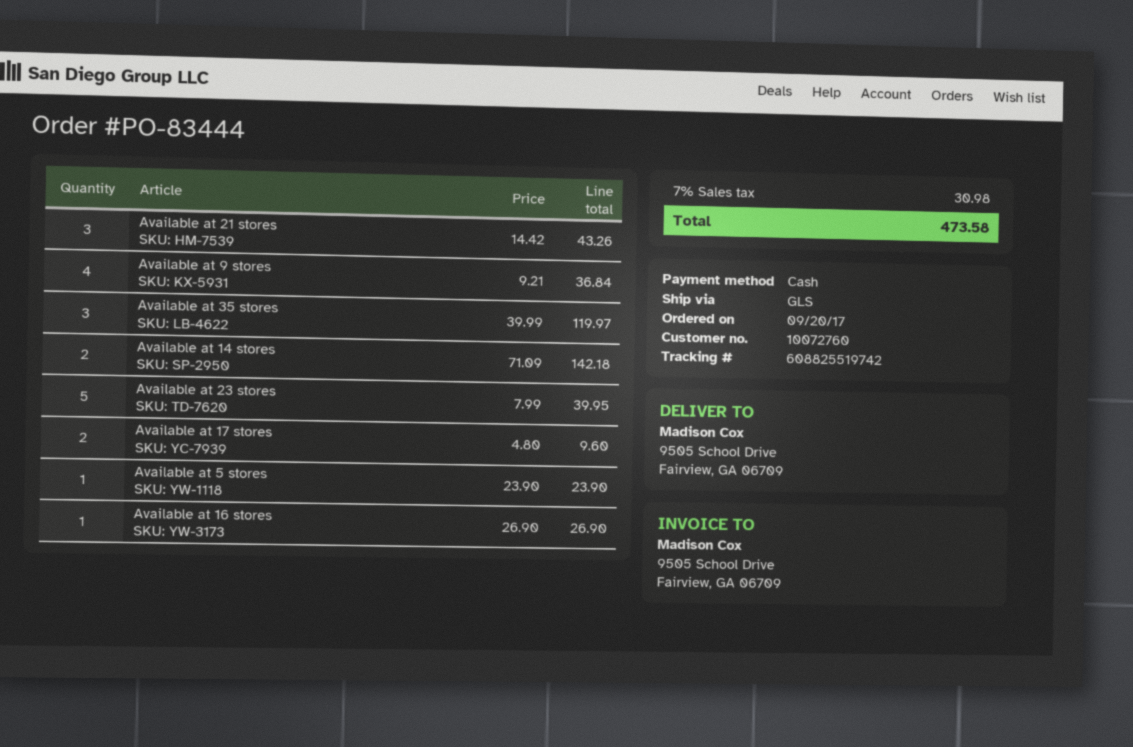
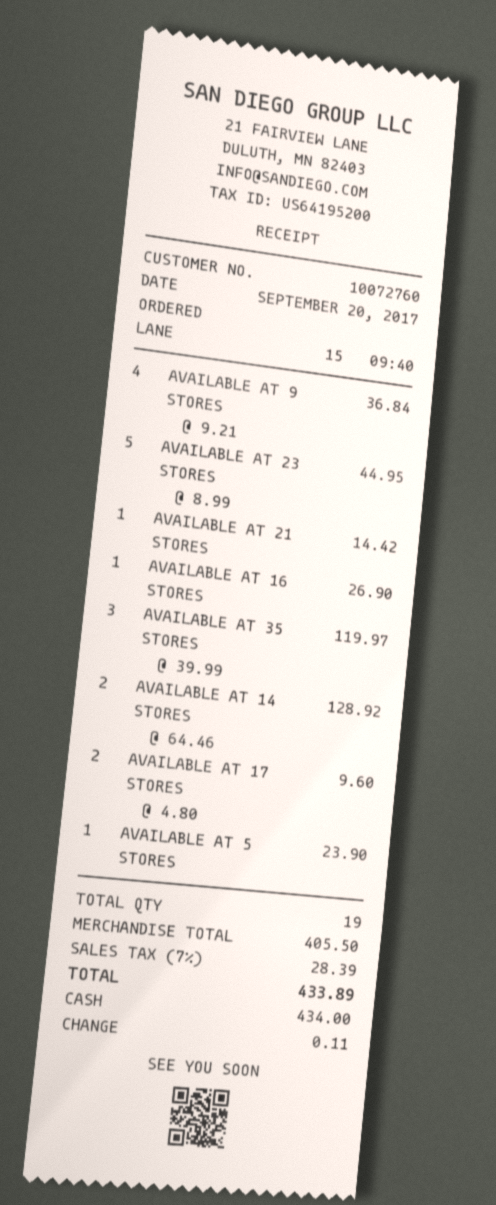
Available at 21 stores: 3 x 14.42 = 43.26 -> 1 x 14.42 = 14.42
Available at 14 stores: 2 x 71.09 = 142.18 -> 2 x 64.46 = 128.92
Available at 23 stores: 5 x 7.99 = 39.95 -> 5 x 8.99 = 44.95
tax: 7% = 30.98 -> 7% = 28.39
total: 473.58 -> 433.89

